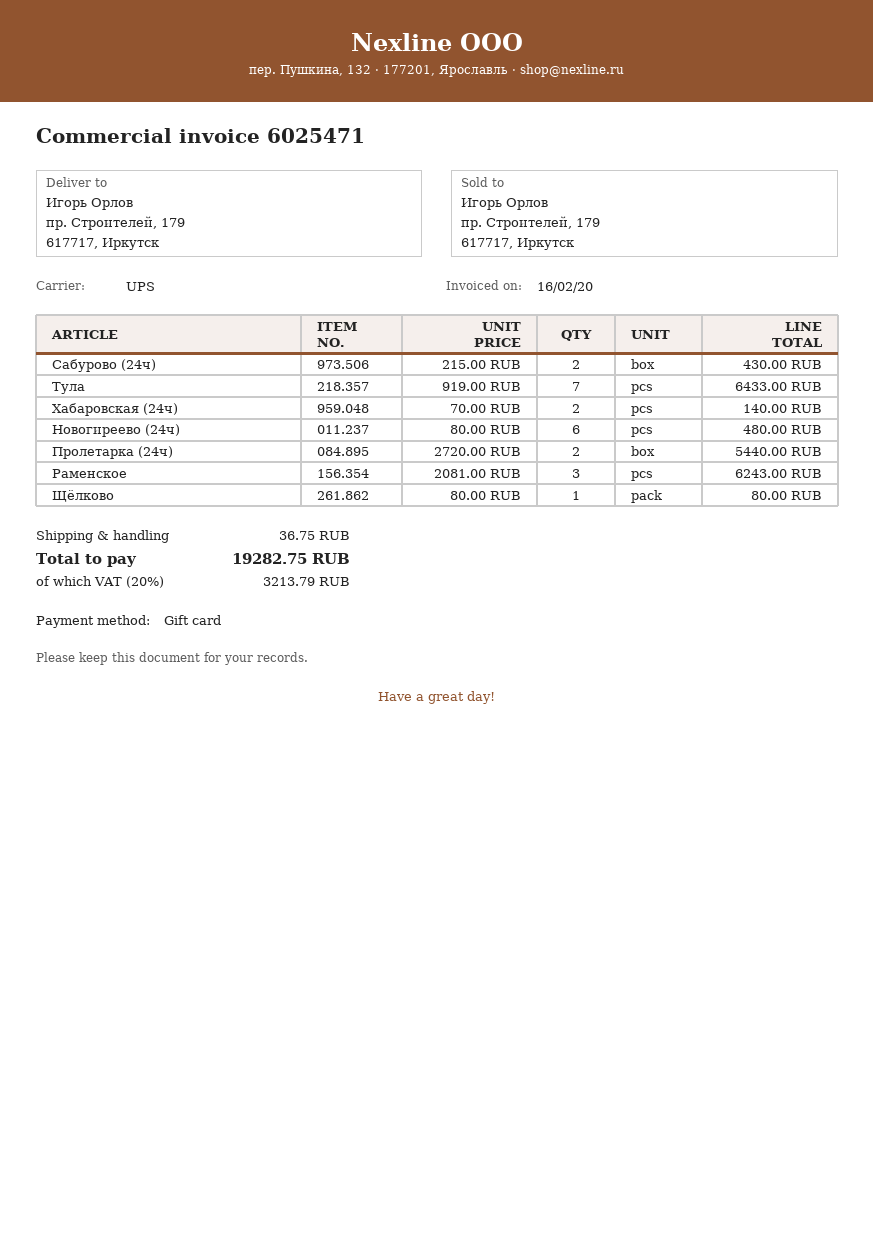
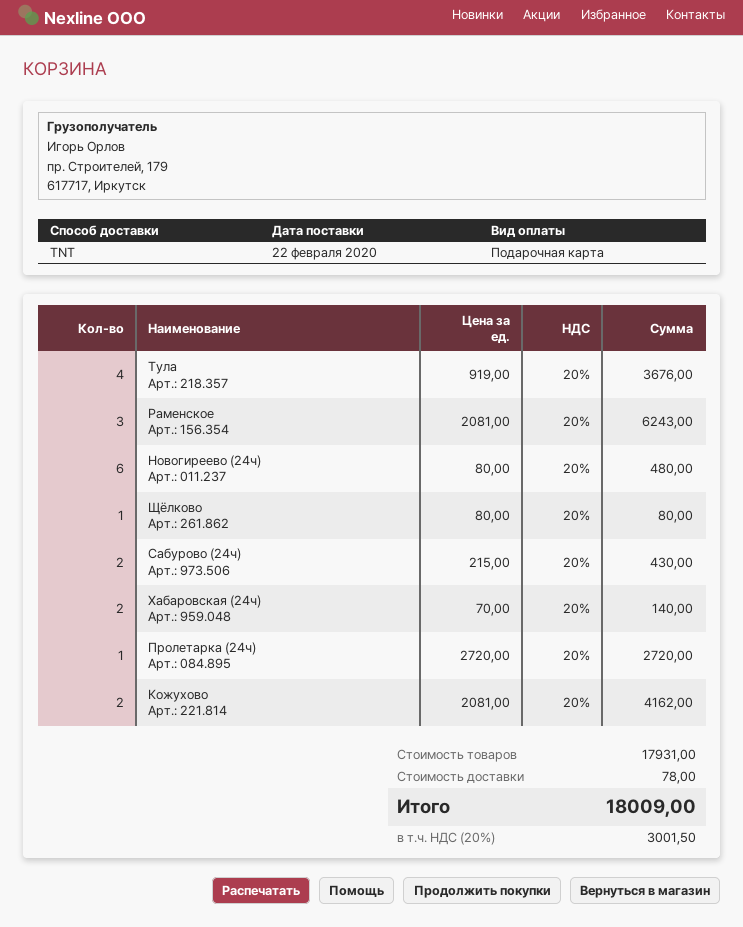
shipping method: UPS -> TNT
Тула: 7 x 919.00 = 6433.00 -> 4 x 919.00 = 3676.00
Пролетарка (24ч): 2 x 2720.00 = 5440.00 -> 1 x 2720.00 = 2720.00
Кожухово: none -> 2 x 2081.00 = 4162.00
shipping: 36.75 -> 78.00
tax: 20% = 3213.79 -> 20% = 3001.50
total: 19282.75 -> 18009.00

